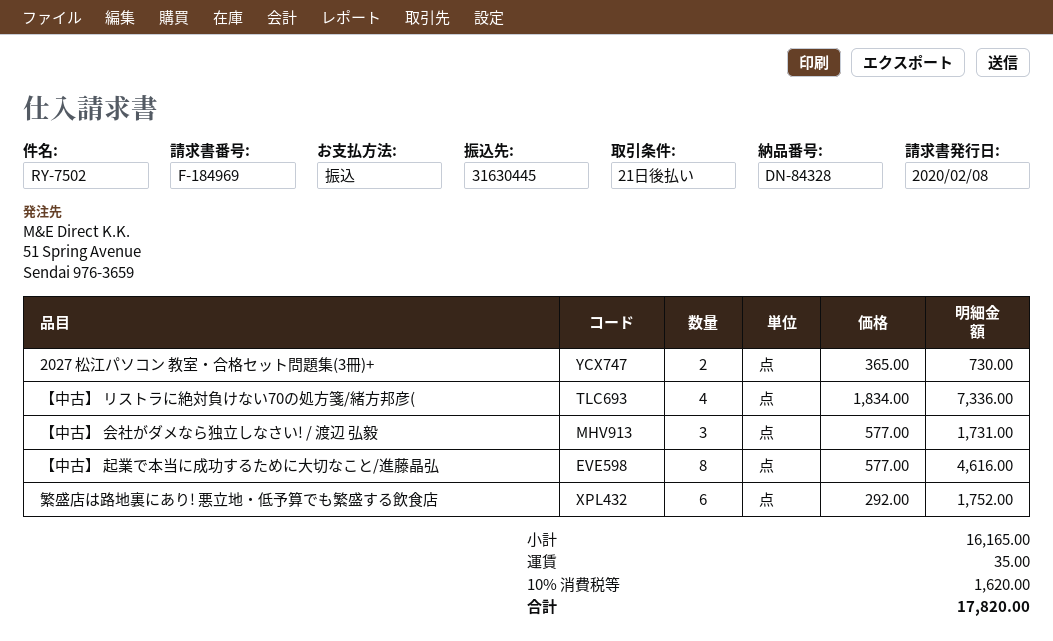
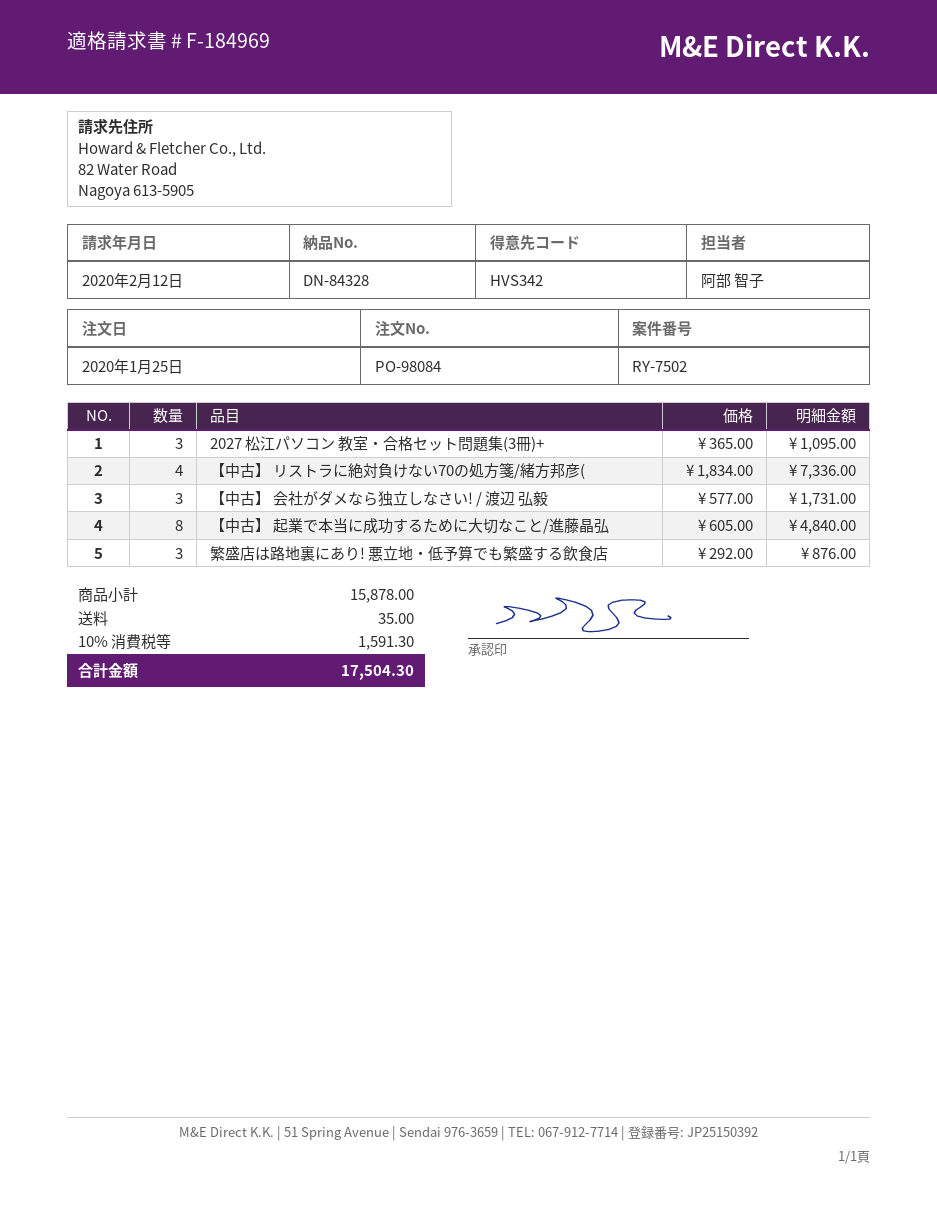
invoice date: 2020-02-08 -> 2020-02-12
2027 松江パソコン 教室・合格セット問題集(3冊)+: 2 x 365.00 = 730.00 -> 3 x 365.00 = 1095.00
【中古】 起業で本当に成功するために大切なこと/進藤晶弘: 8 x 577.00 = 4616.00 -> 8 x 605.00 = 4840.00
繁盛店は路地裏にあり! 悪立地・低予算でも繁盛する飲食店: 6 x 292.00 = 1752.00 -> 3 x 292.00 = 876.00
subtotal: 16165.00 -> 15878.00
tax: 10% = 1620.00 -> 10% = 1591.30
total: 17820.00 -> 17504.30

